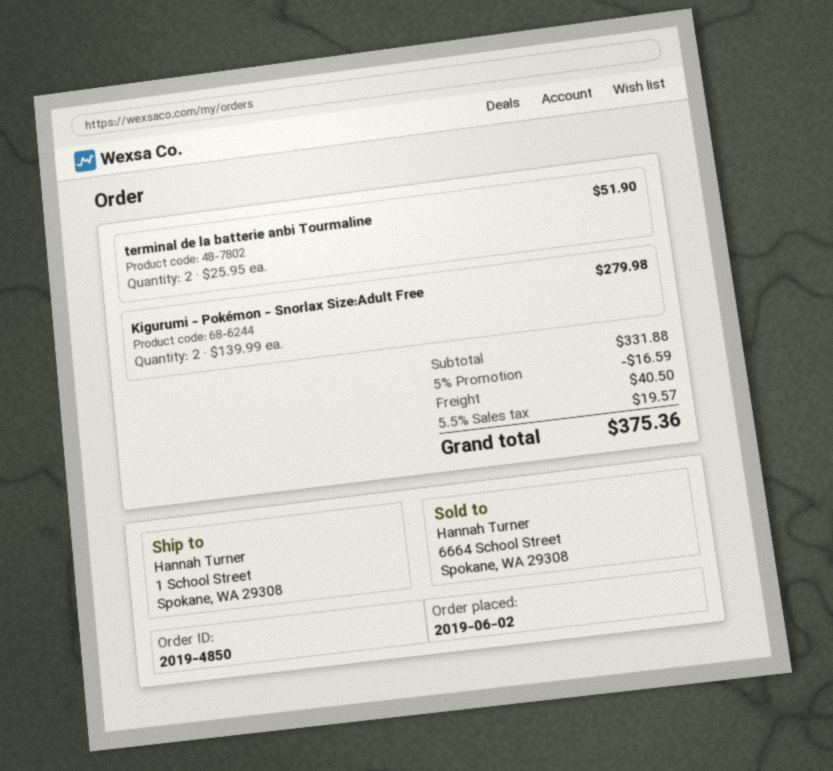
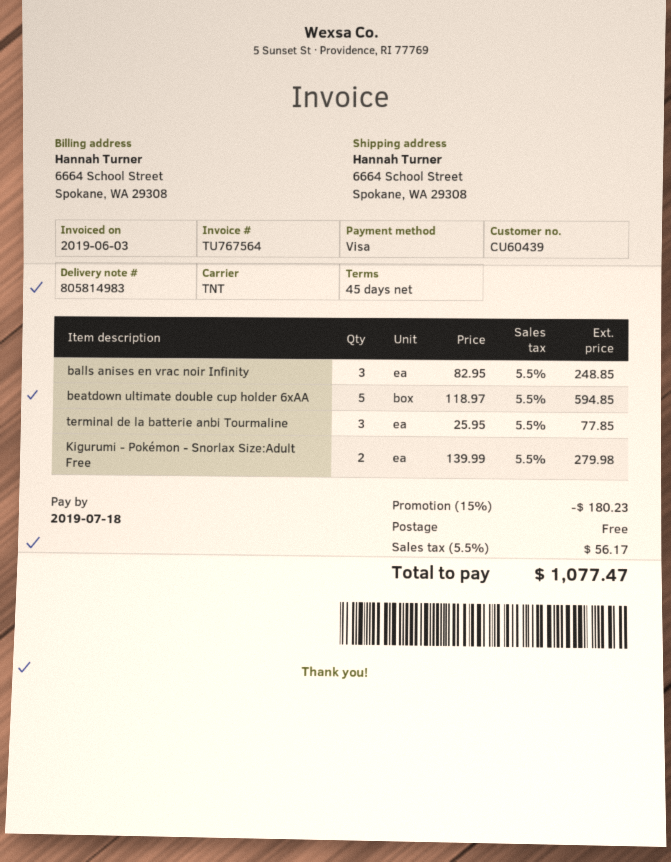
ship to: 1 School Street, Spokane, WA 29308 -> 6664 School Street, Spokane, WA 29308
terminal de la batterie anbi Tourmaline: 2 x 25.95 = 51.90 -> 3 x 25.95 = 77.85
balls anises en vrac noir Infinity: none -> 3 x 82.95 = 248.85
beatdown ultimate double cup holder 6xAA: none -> 5 x 118.97 = 594.85
discount: 5% = 16.59 -> 15% = 180.23
shipping: 40.50 -> 0.00
tax: 5.5% = 19.57 -> 5.5% = 56.17
total: 375.36 -> 1077.47

